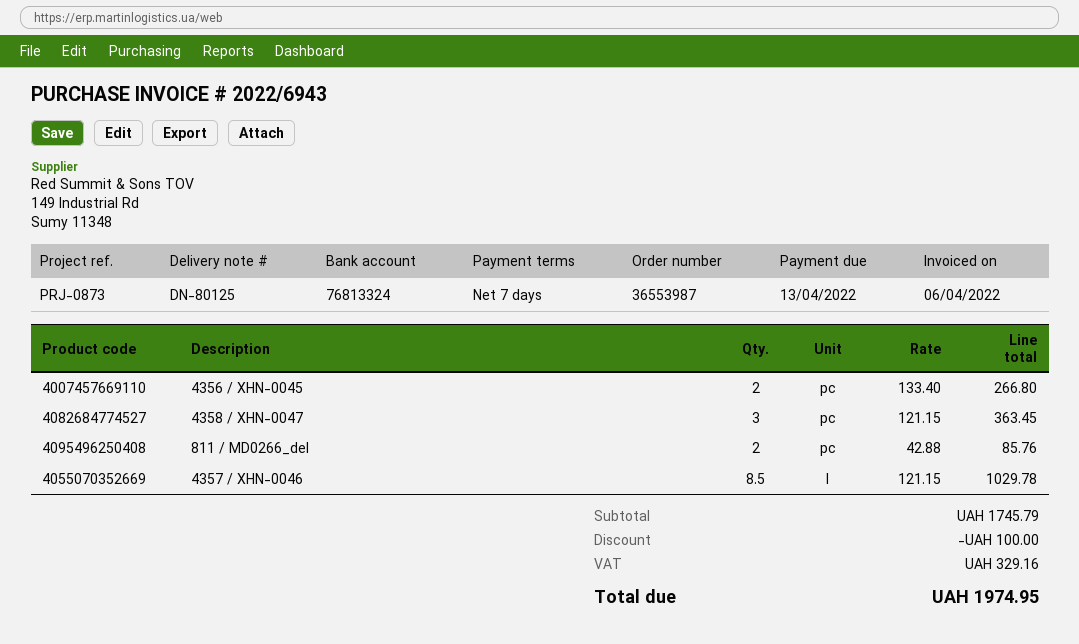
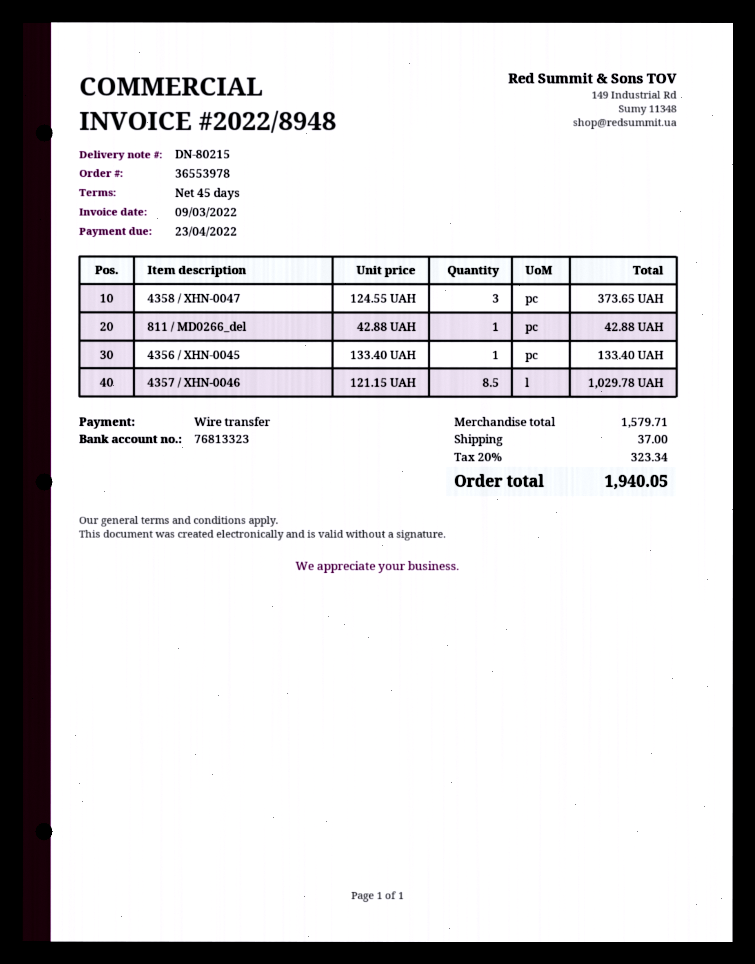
order number: 36553987 -> 36553978
delivery note number: DN-80125 -> DN-80215
invoice number: 2022/6943 -> 2022/8948
invoice date: 2022-04-06 -> 2022-03-09
payment terms: 7 days -> 45 days
due date: 2022-04-13 -> 2022-04-23
bank account: 76813324 -> 76813323
4356 / XHN-0045: 2 x 133.40 = 266.80 -> 1 x 133.40 = 133.40
4358 / XHN-0047: 3 x 121.15 = 363.45 -> 3 x 124.55 = 373.65
811 / MD0266_del: 2 x 42.88 = 85.76 -> 1 x 42.88 = 42.88
subtotal: 1745.79 -> 1579.71
discount: 100.00 -> none
shipping: none -> 37.00
tax: 329.16 -> 323.34
total: 1974.95 -> 1940.05

